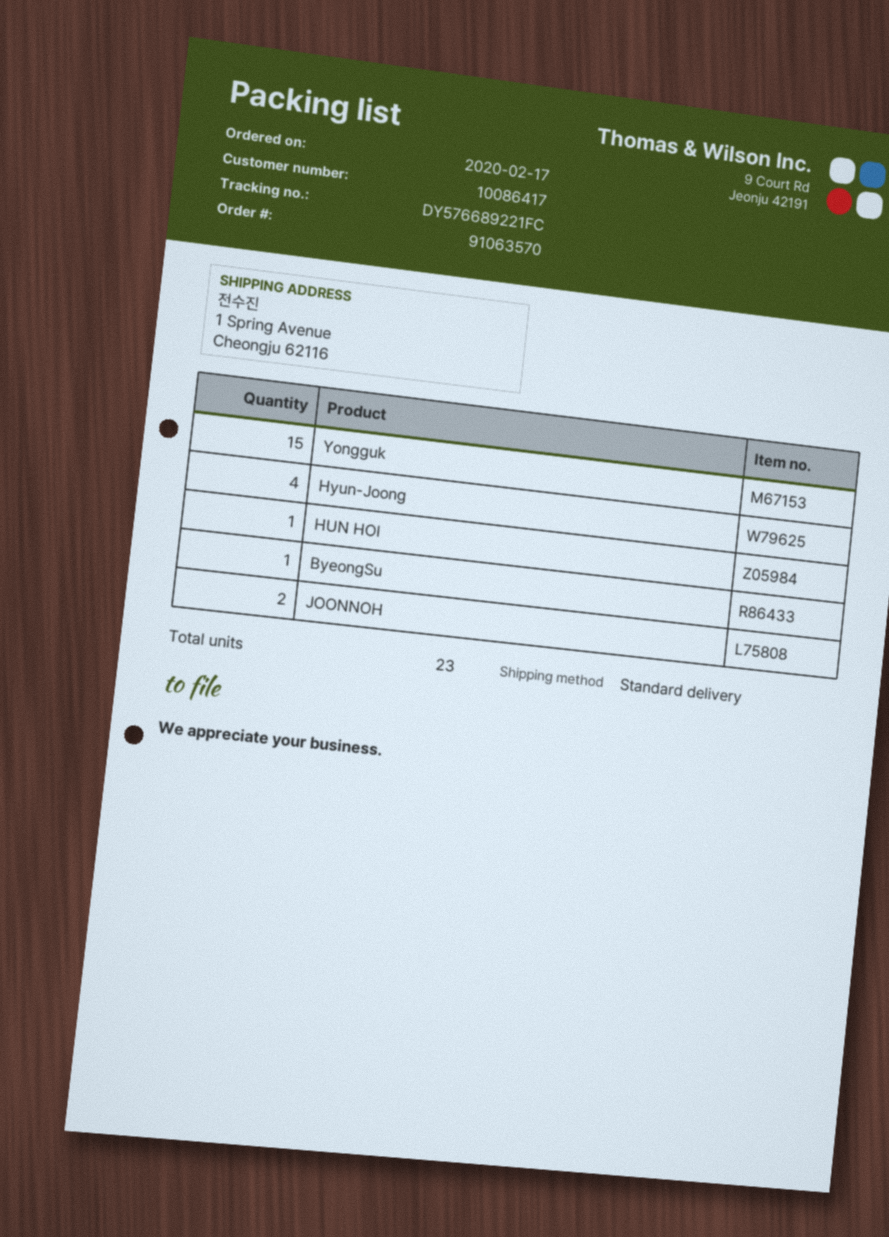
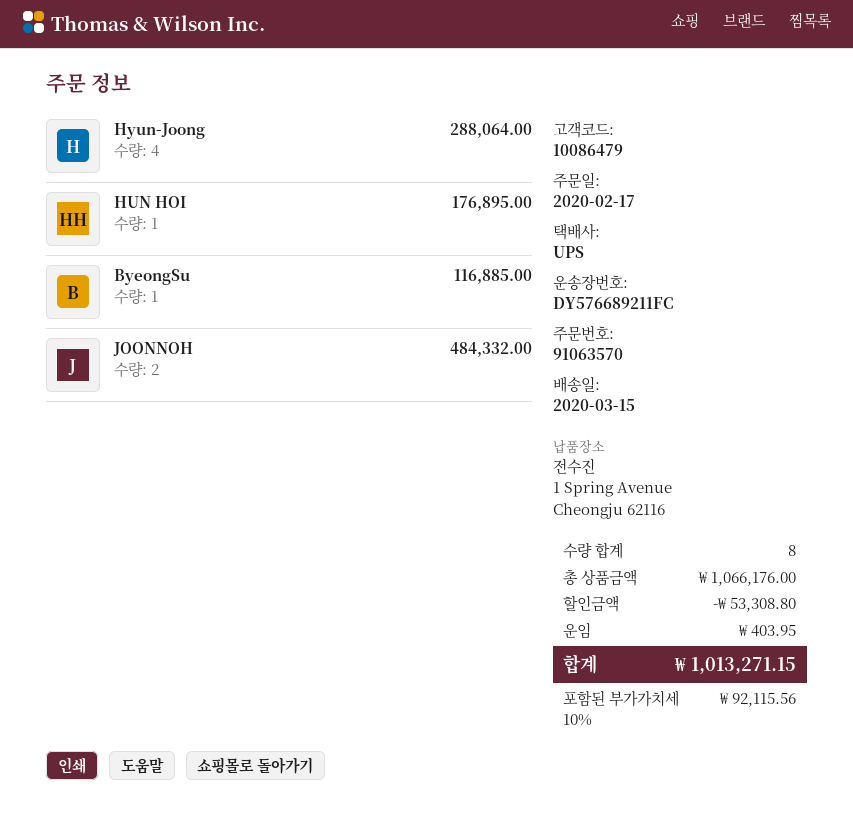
customer number: 10086417 -> 10086479
shipping method: standard -> UPS
tracking number: DY576689221FC -> DY576689211FC
Yongguk: 15 -> none
total quantity: 23 -> 8

